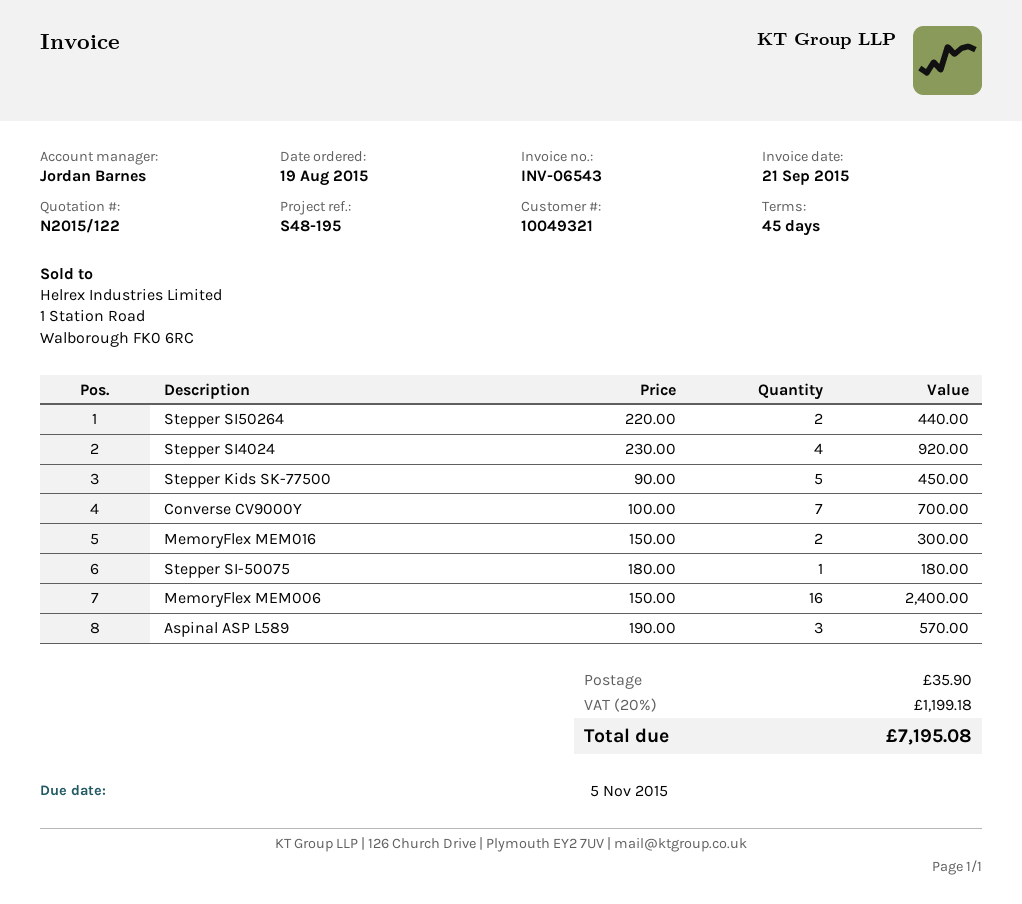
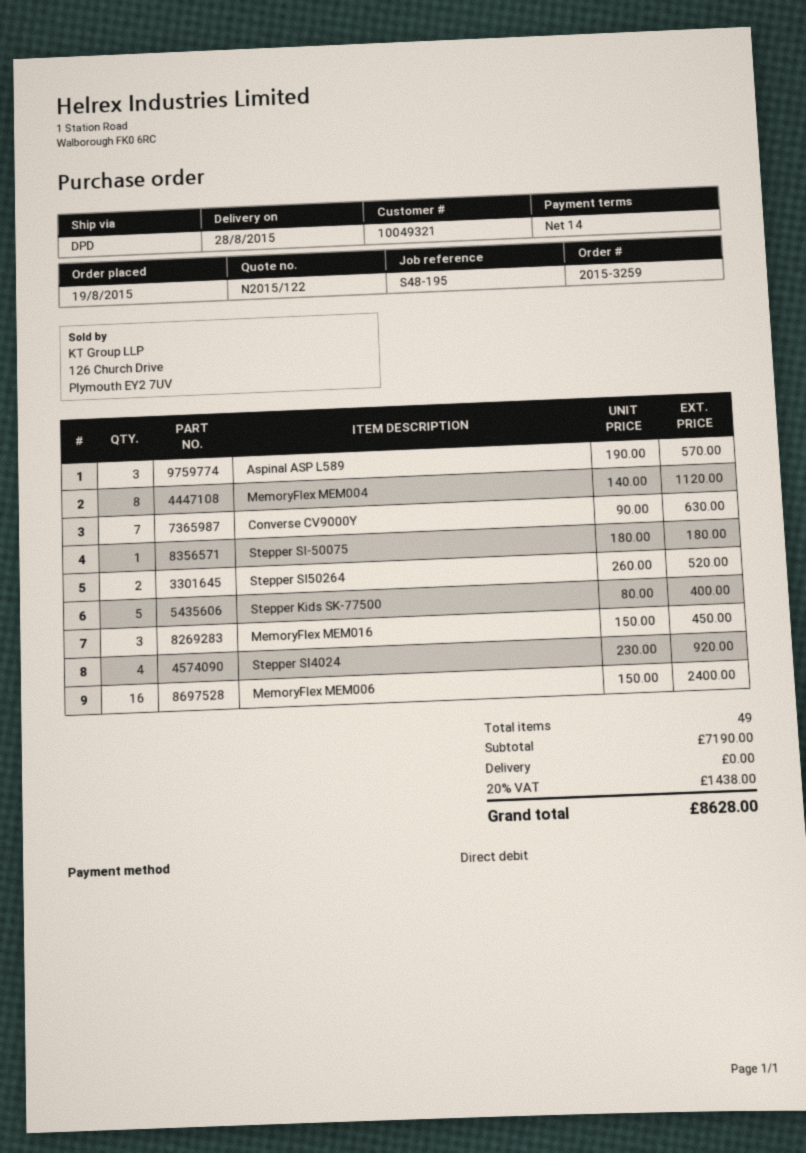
payment terms: 45 days -> 14 days
Stepper SI50264: 2 x 220.00 = 440.00 -> 2 x 260.00 = 520.00
Stepper Kids SK-77500: 5 x 90.00 = 450.00 -> 5 x 80.00 = 400.00
Converse CV9000Y: 7 x 100.00 = 700.00 -> 7 x 90.00 = 630.00
MemoryFlex MEM016: 2 x 150.00 = 300.00 -> 3 x 150.00 = 450.00
MemoryFlex MEM004: none -> 8 x 140.00 = 1120.00
shipping: 35.90 -> 0.00
tax: 20% = 1199.18 -> 20% = 1438.00
total: 7195.08 -> 8628.00

